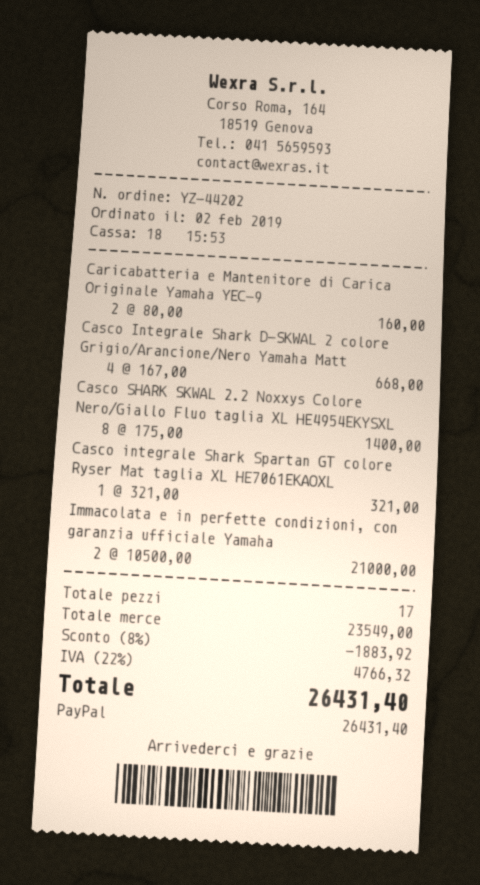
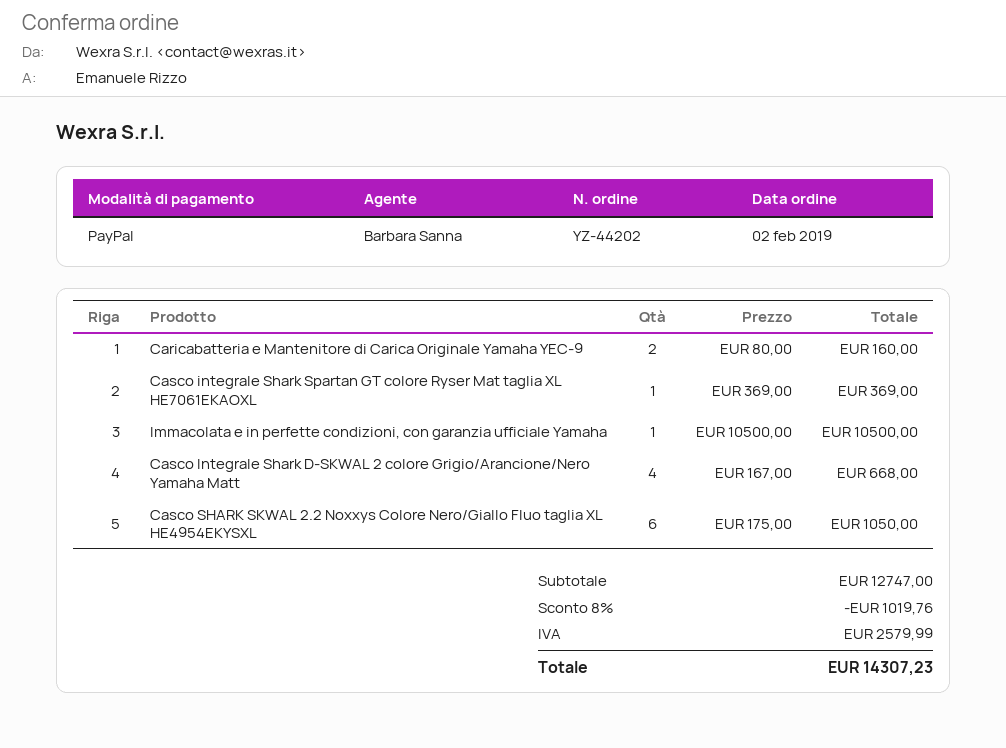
Casco SHARK SKWAL 2.2 Noxxys Colore Nero/Giallo Fluo taglia XL HE4954EKYSXL: 8 x 175.00 = 1400.00 -> 6 x 175.00 = 1050.00
Casco integrale Shark Spartan GT colore Ryser Mat taglia XL HE7061EKAOXL: 1 x 321.00 = 321.00 -> 1 x 369.00 = 369.00
Immacolata e in perfette condizioni, con garanzia ufficiale Yamaha: 2 x 10500.00 = 21000.00 -> 1 x 10500.00 = 10500.00
subtotal: 23549.00 -> 12747.00
discount: 8% = 1883.92 -> 8% = 1019.76
tax: 4766.32 -> 2579.99
total: 26431.40 -> 14307.23

